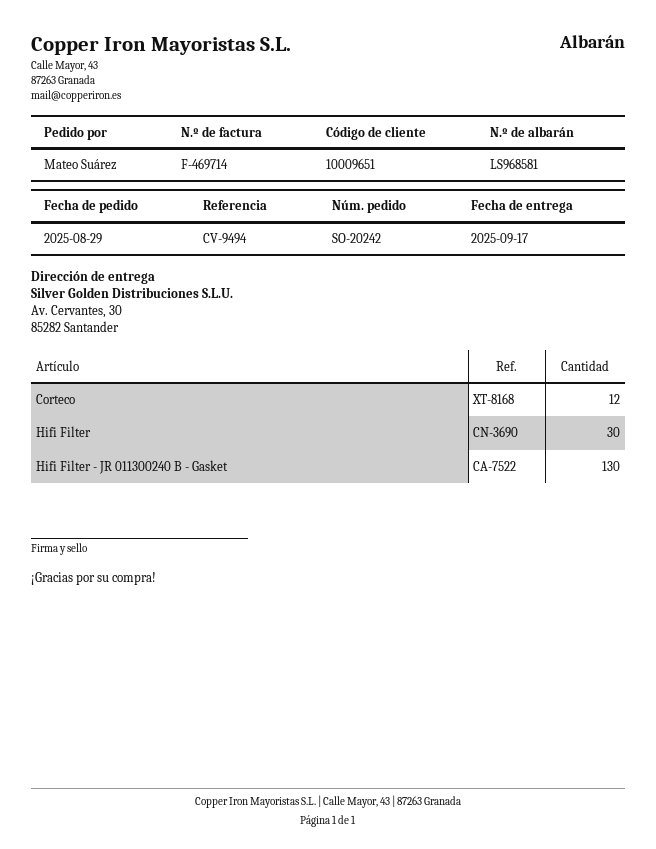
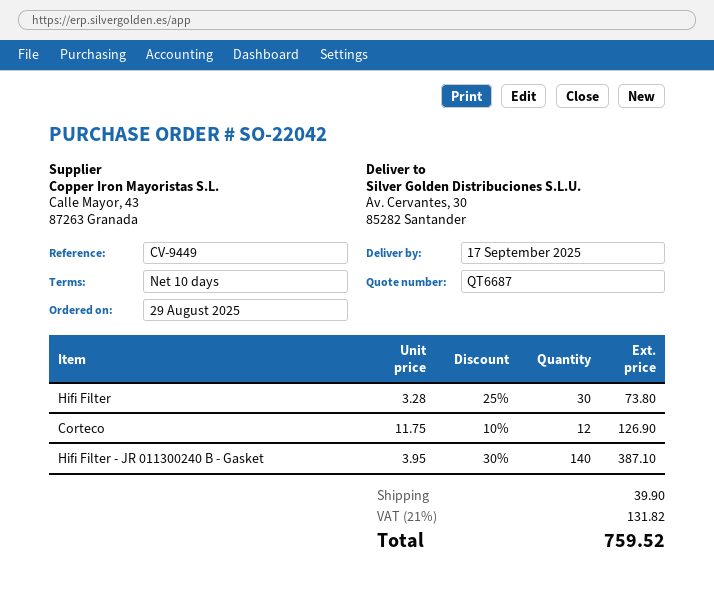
order number: SO-20242 -> SO-22042
reference: CV-9494 -> CV-9449
Hifi Filter - JR 011300240 B - Gasket: 130 -> 140

